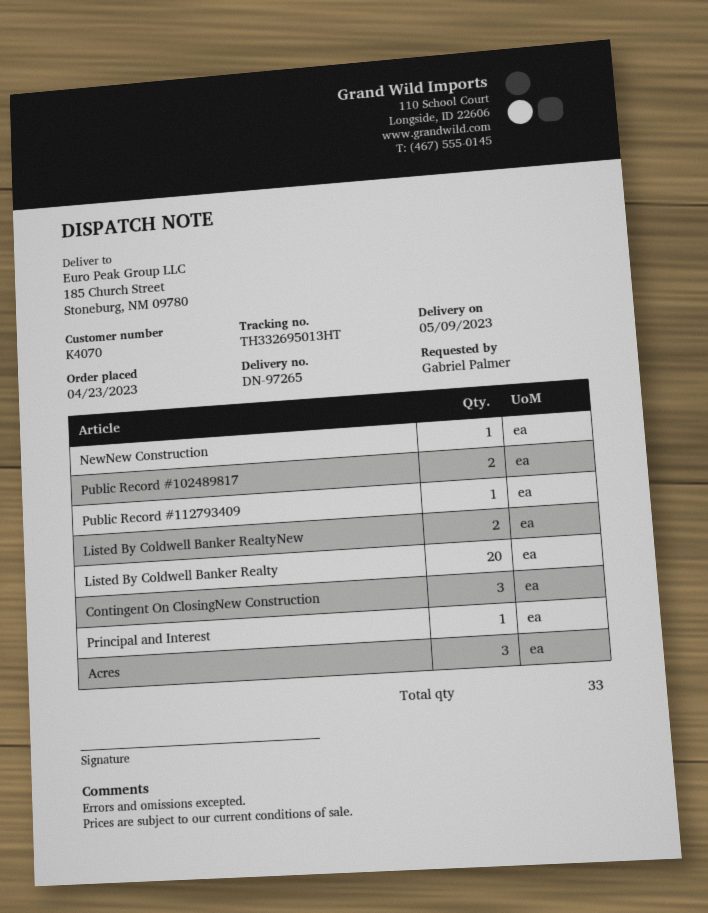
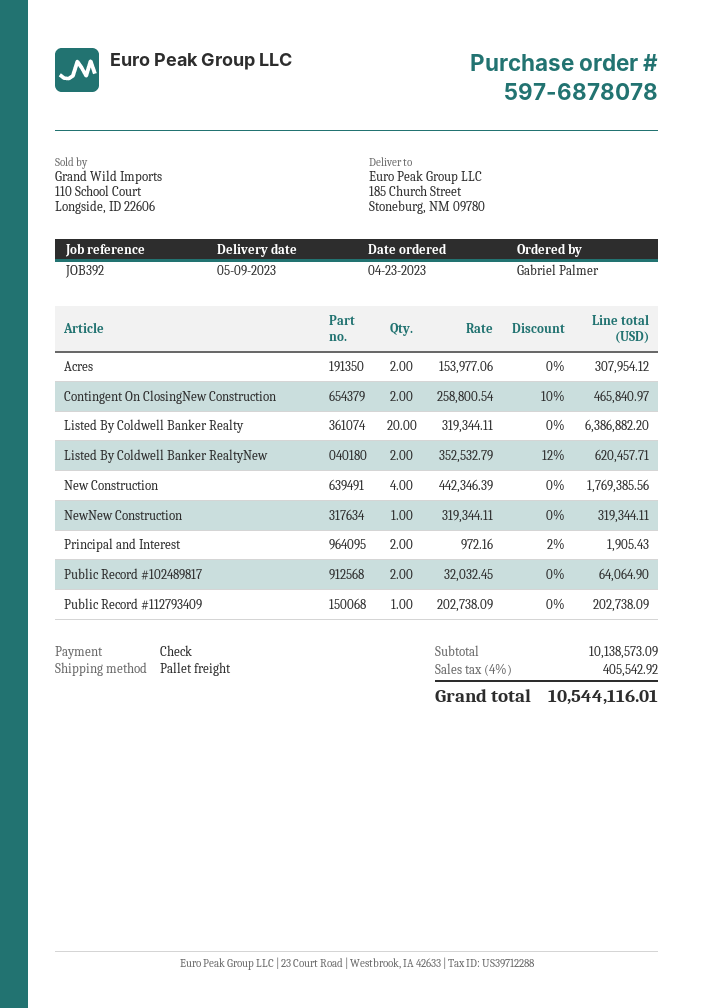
Contingent On ClosingNew Construction: 3 -> 2
Principal and Interest: 1 -> 2
Acres: 3 -> 2
New Construction: none -> 4

